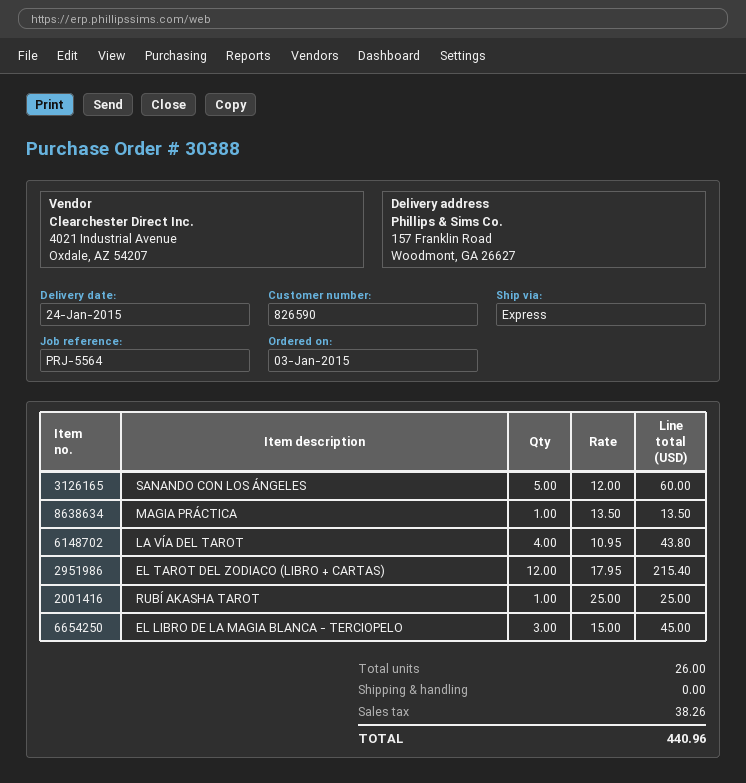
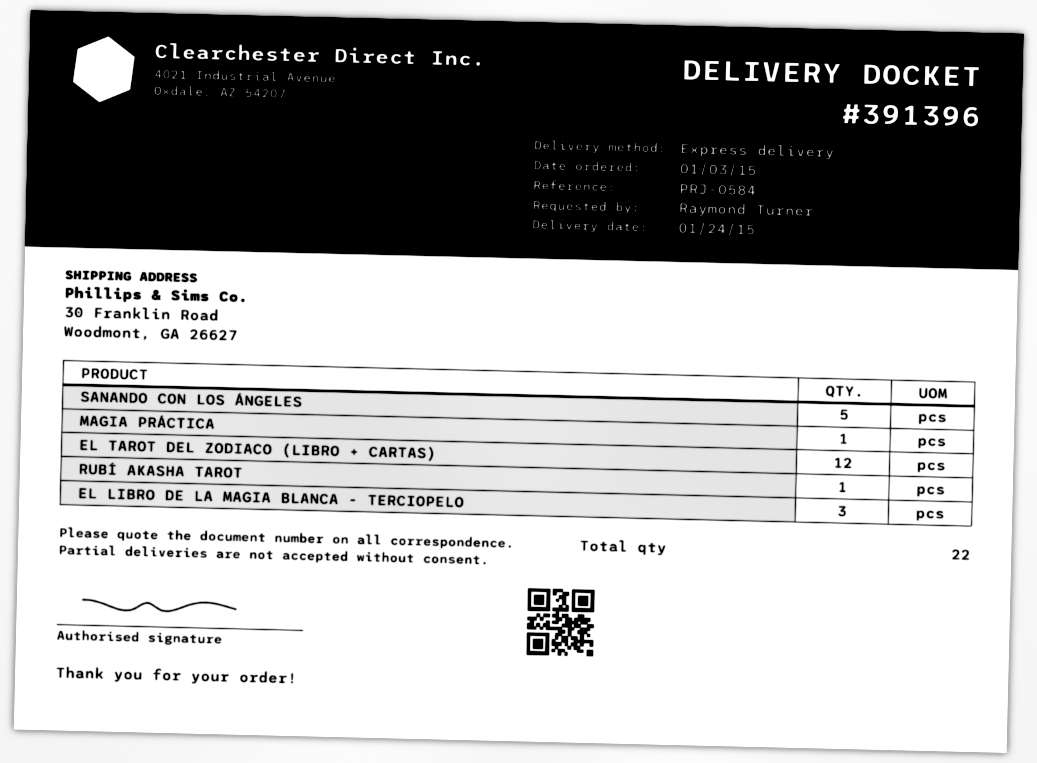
reference: PRJ-5564 -> PRJ-0584
ship to: 157 Franklin Road, Woodmont, GA 26627 -> 30 Franklin Road, Woodmont, GA 26627
LA VÍA DEL TAROT: 4 -> none
total quantity: 26 -> 22

